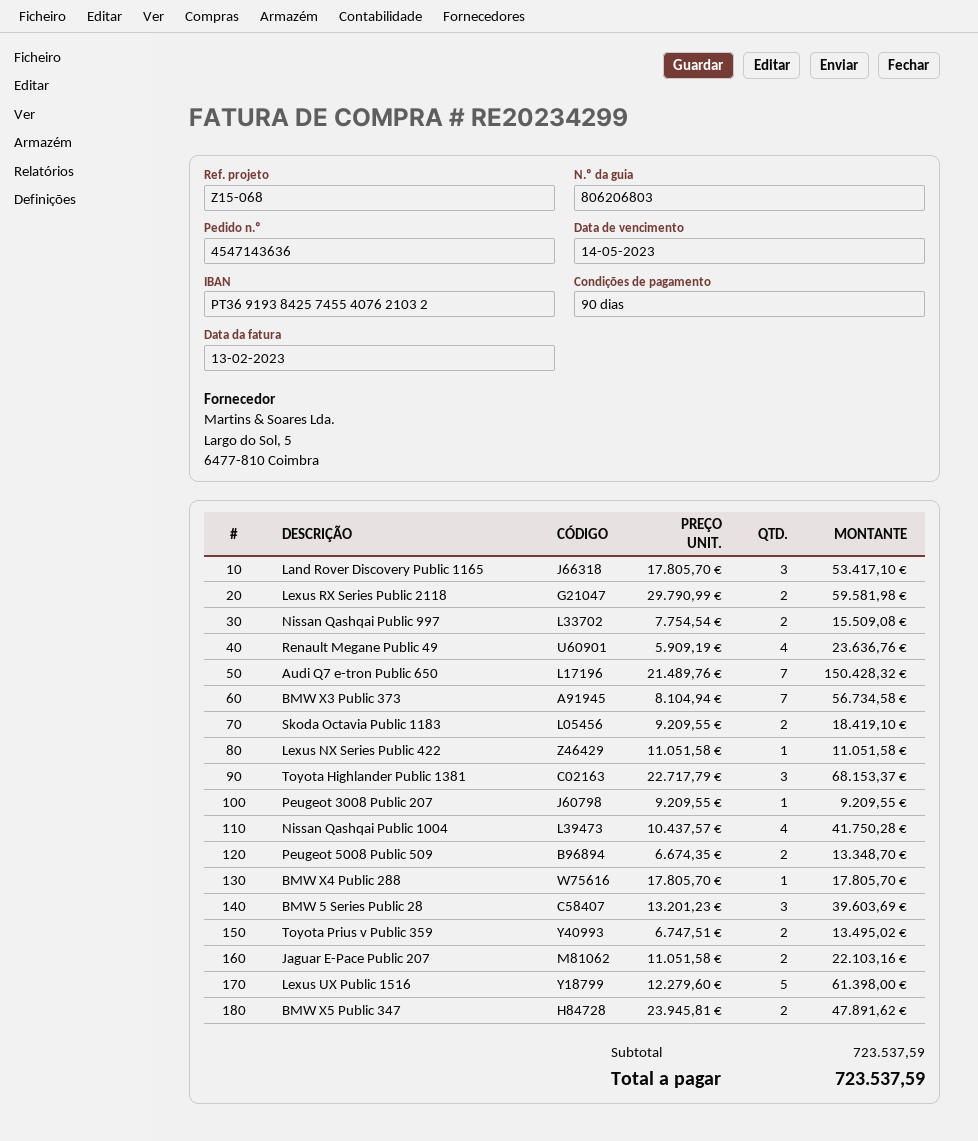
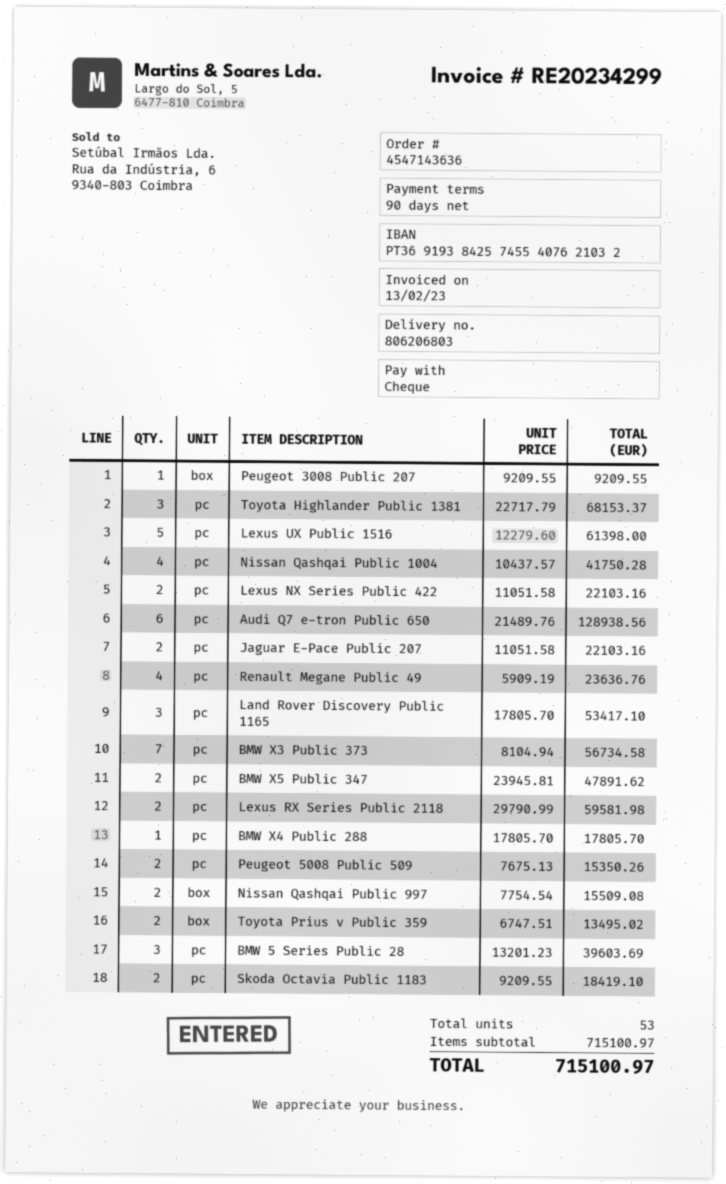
Audi Q7 e-tron Public 650: 7 x 21489.76 = 150428.32 -> 6 x 21489.76 = 128938.56
Lexus NX Series Public 422: 1 x 11051.58 = 11051.58 -> 2 x 11051.58 = 22103.16
Peugeot 5008 Public 509: 2 x 6674.35 = 13348.70 -> 2 x 7675.13 = 15350.26
subtotal: 723537.59 -> 715100.97
total: 723537.59 -> 715100.97

